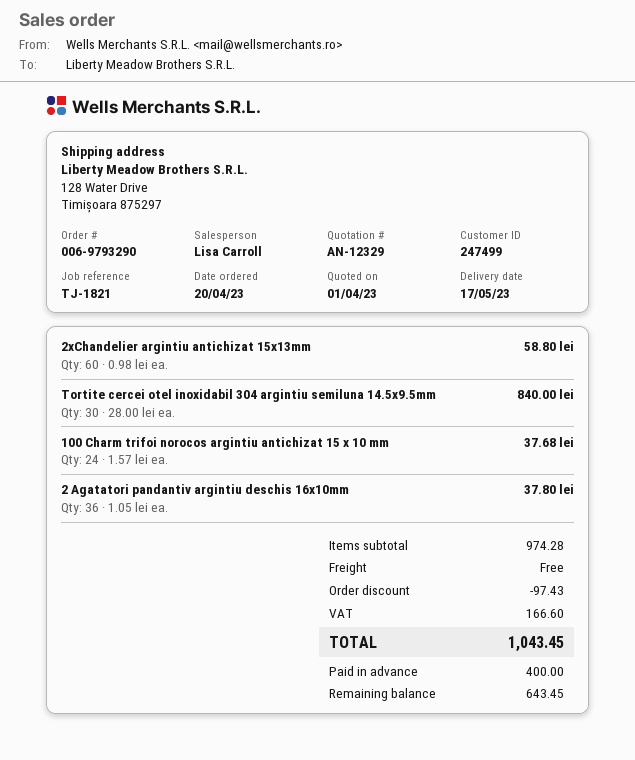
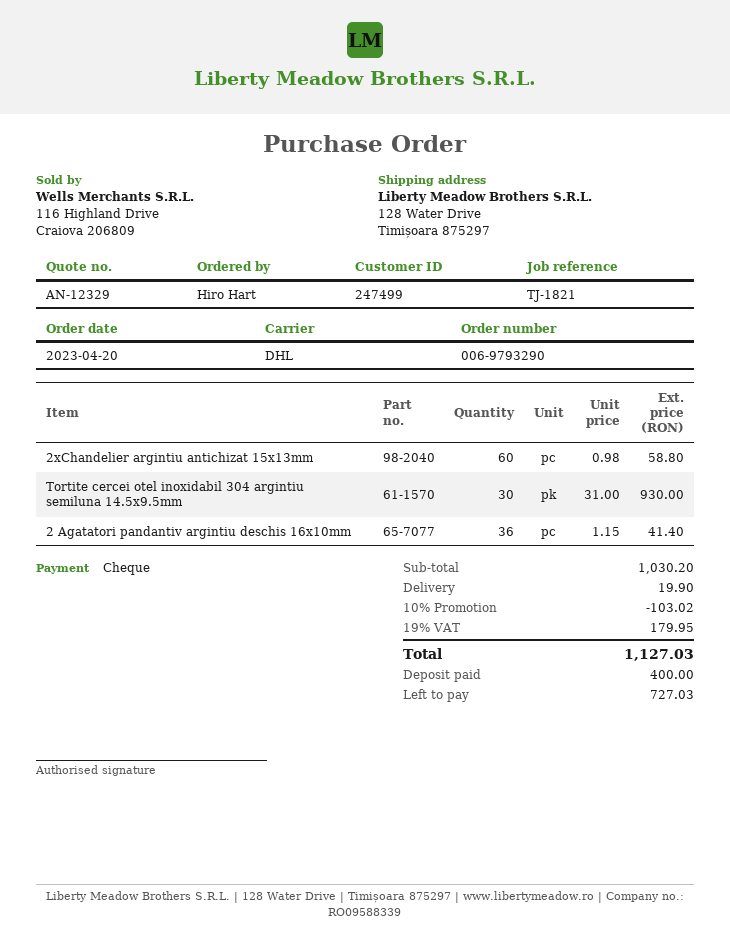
Tortite cercei otel inoxidabil 304 argintiu semiluna 14.5x9.5mm: 30 x 28.00 = 840.00 -> 30 x 31.00 = 930.00
100 Charm trifoi norocos argintiu antichizat 15 x 10 mm: 24 x 1.57 = 37.68 -> none
2 Agatatori pandantiv argintiu deschis 16x10mm: 36 x 1.05 = 37.80 -> 36 x 1.15 = 41.40
subtotal: 974.28 -> 1030.20
discount: 97.43 -> 103.02
shipping: 0.00 -> 19.90
tax: 166.60 -> 179.95
total: 1043.45 -> 1127.03
balance: 643.45 -> 727.03

